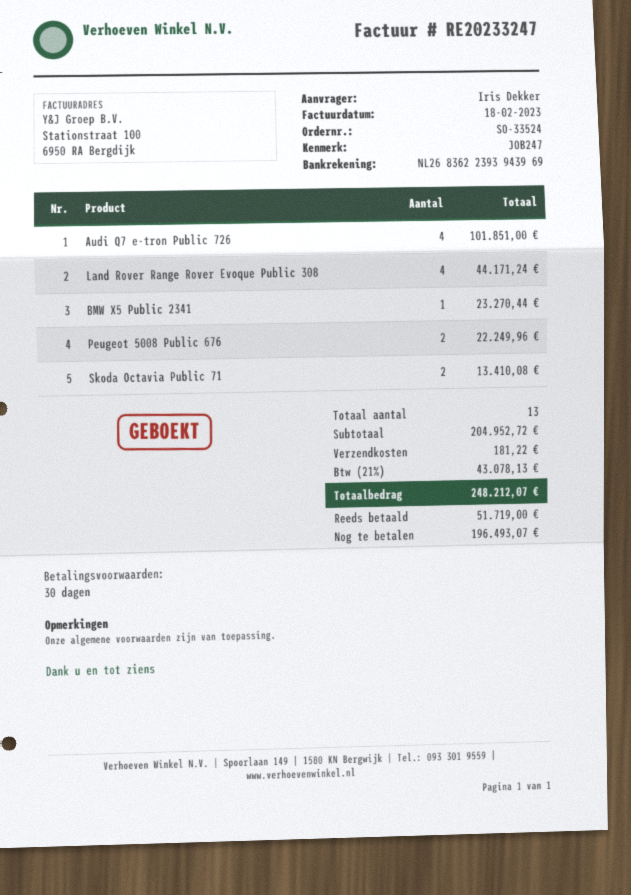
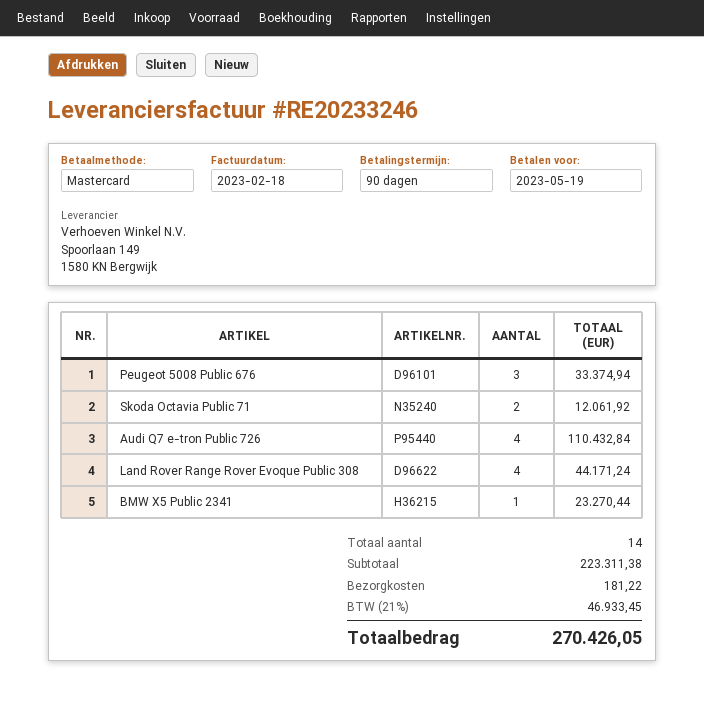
invoice number: RE20233247 -> RE20233246
payment terms: 30 days -> 90 days
Audi Q7 e-tron Public 726: 4 for 101851.00 -> 4 for 110432.84
Peugeot 5008 Public 676: 2 for 22249.96 -> 3 for 33374.94
Skoda Octavia Public 71: 2 for 13410.08 -> 2 for 12061.92
total quantity: 13 -> 14
subtotal: 204952.72 -> 223311.38
tax: 21% = 43078.13 -> 21% = 46933.45
total: 248212.07 -> 270426.05

